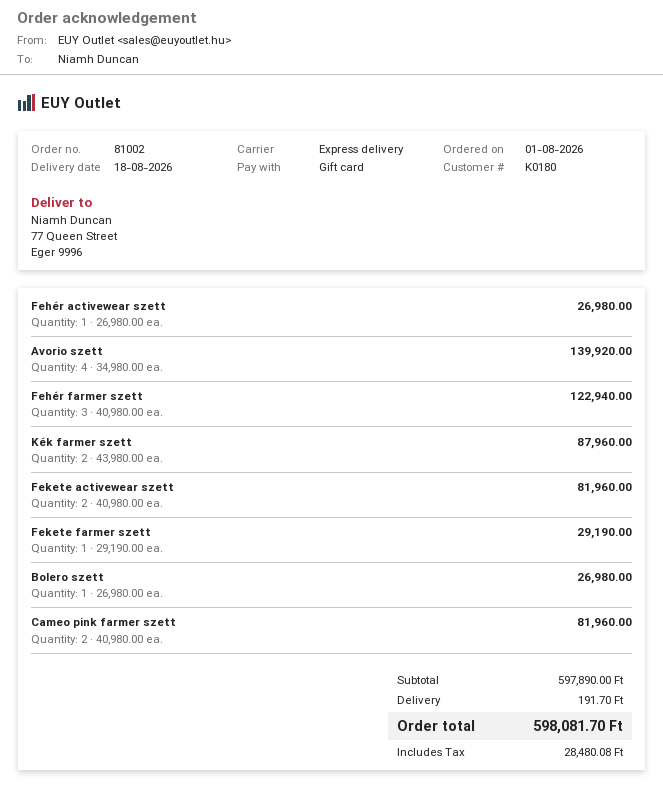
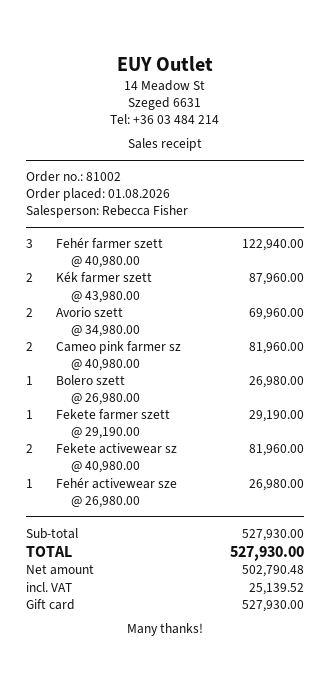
Avorio szett: 4 x 34980.00 = 139920.00 -> 2 x 34980.00 = 69960.00
subtotal: 597890.00 -> 527930.00
shipping: 191.70 -> none
tax: 28480.08 -> 25139.52
total: 598081.70 -> 527930.00

